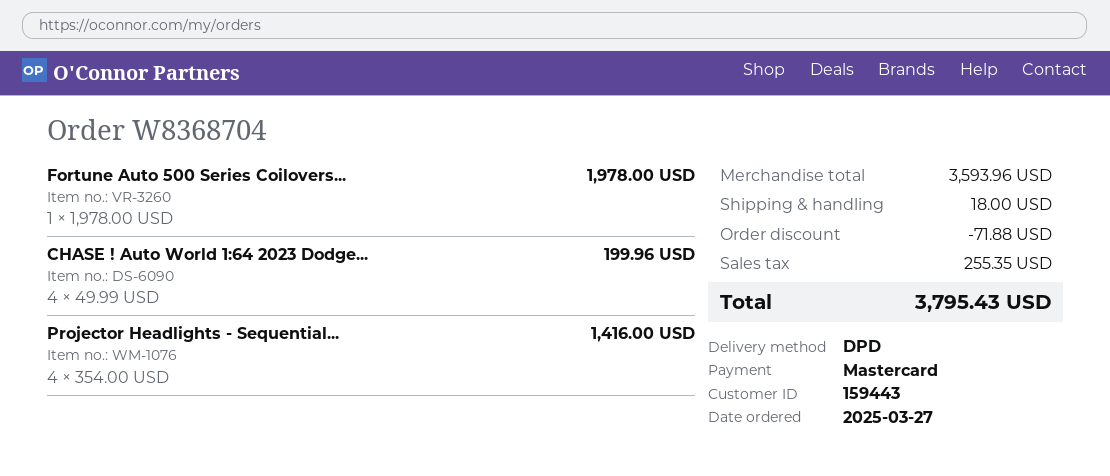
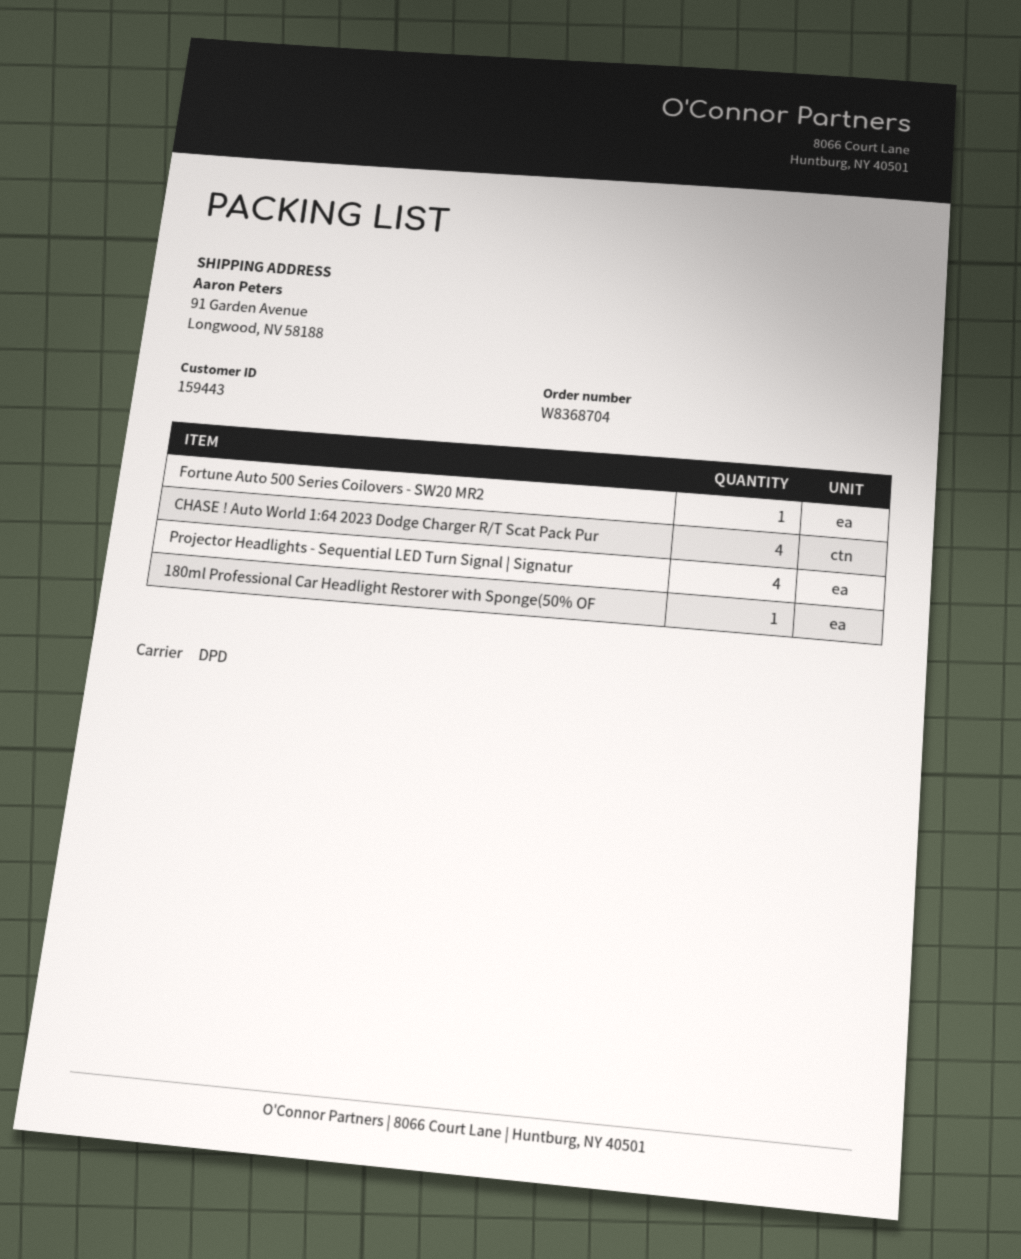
180ml Professional Car Headlight Restorer with Sponge(50% OF: none -> 1

